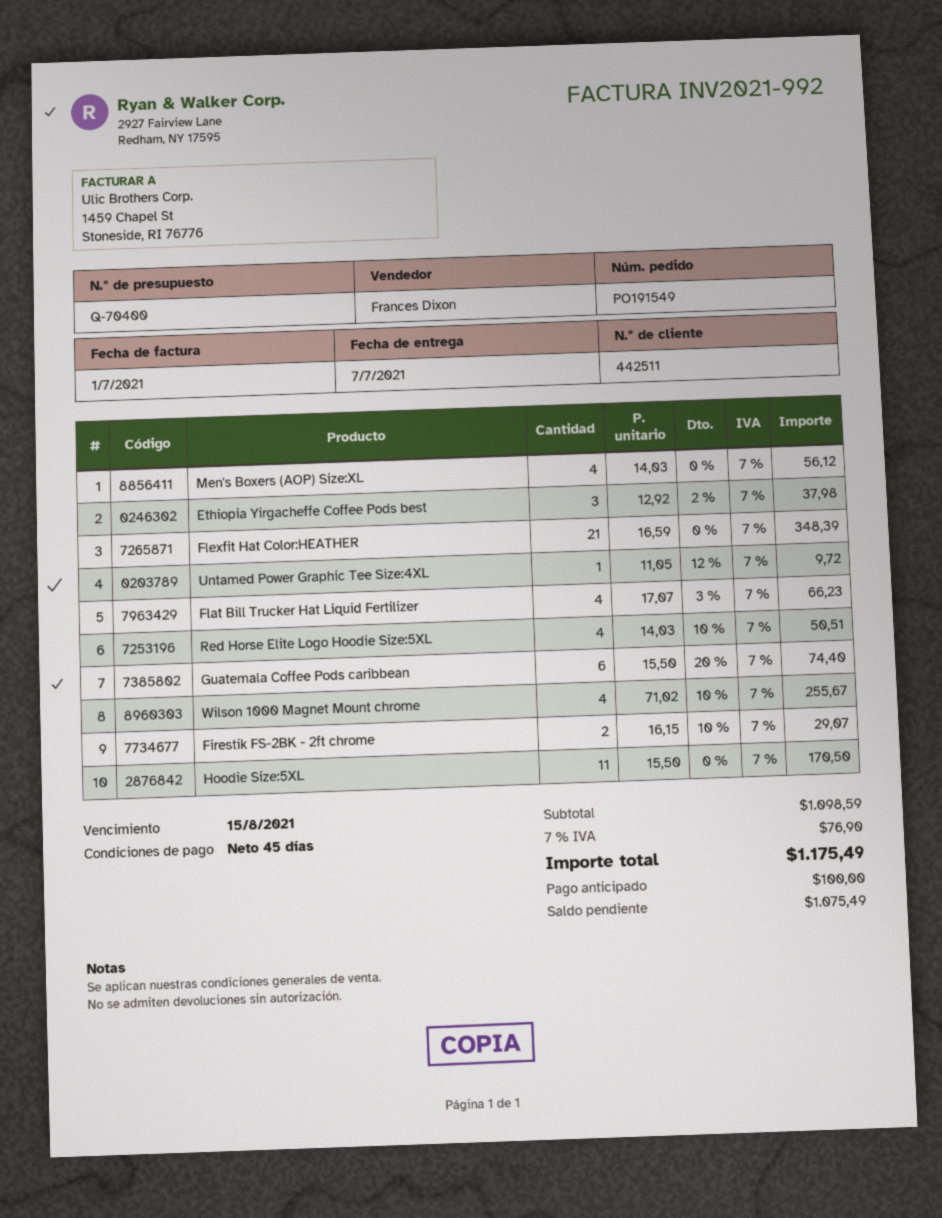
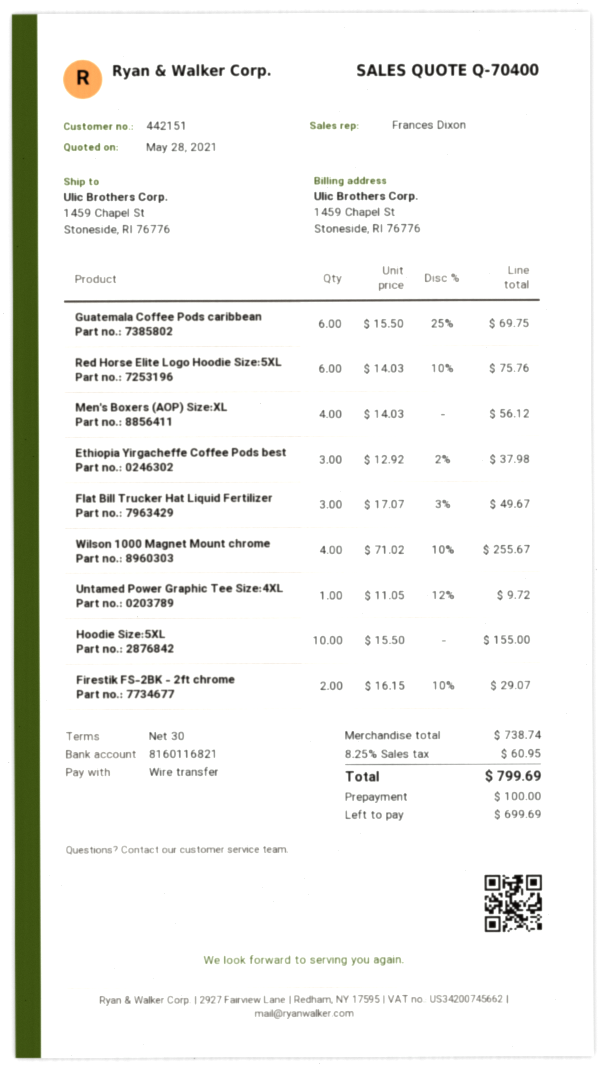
payment terms: 45 days -> 30 days
customer number: 442511 -> 442151
Flexfit Hat Color:HEATHER: 21 x 16.59 = 348.39 -> none
Flat Bill Trucker Hat Liquid Fertilizer: 4 x 17.07 - 3% = 66.23 -> 3 x 17.07 - 3% = 49.67
Red Horse Elite Logo Hoodie Size:5XL: 4 x 14.03 - 10% = 50.51 -> 6 x 14.03 - 10% = 75.76
Guatemala Coffee Pods caribbean: 6 x 15.50 - 20% = 74.40 -> 6 x 15.50 - 25% = 69.75
Hoodie Size:5XL: 11 x 15.50 = 170.50 -> 10 x 15.50 = 155.00
subtotal: 1098.59 -> 738.74
tax: 7% = 76.90 -> 8.25% = 60.95
total: 1175.49 -> 799.69
balance: 1075.49 -> 699.69

